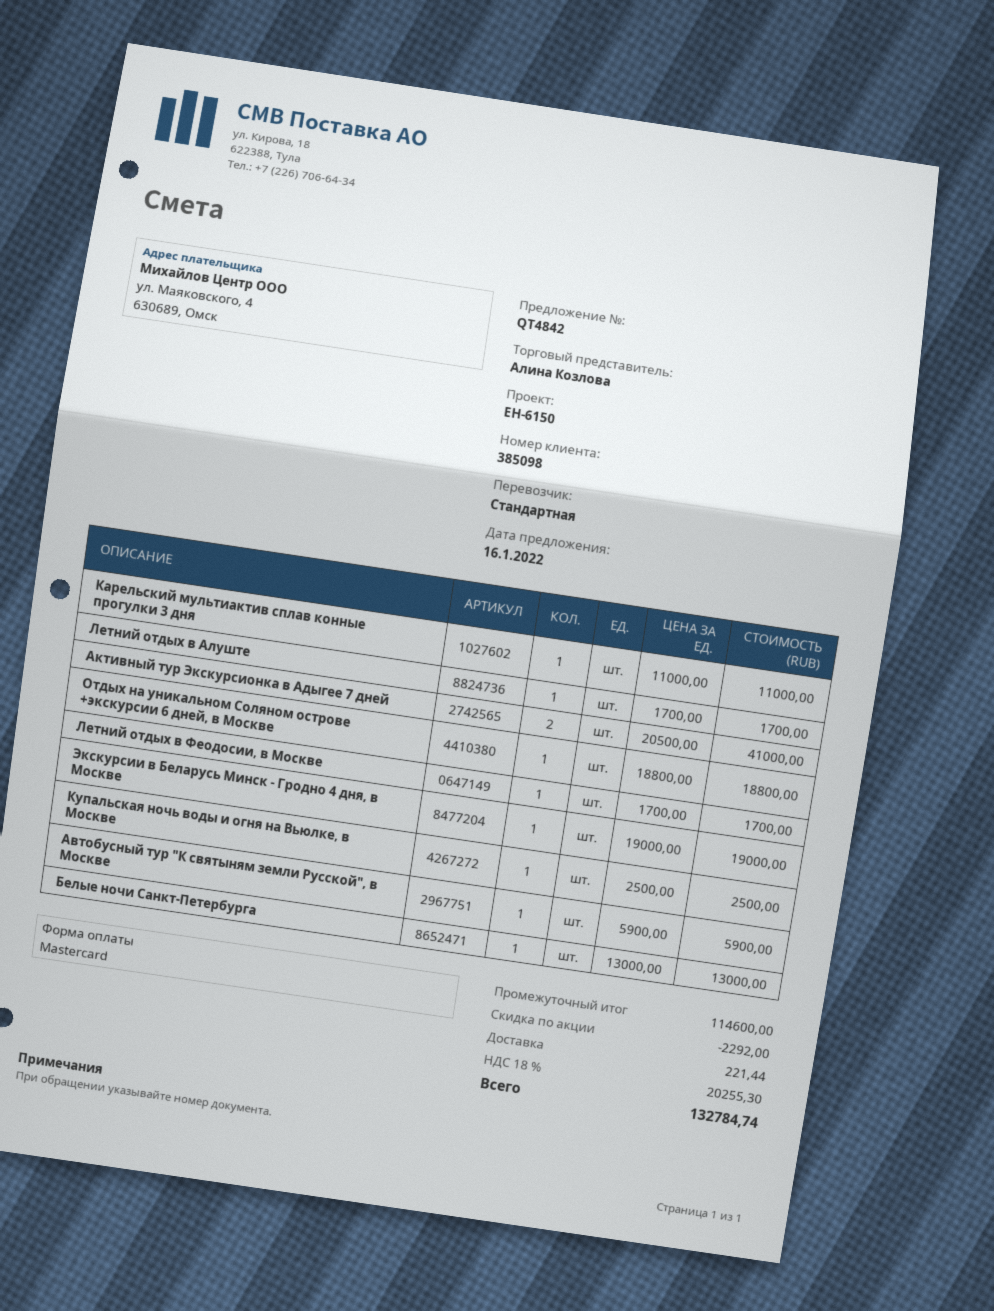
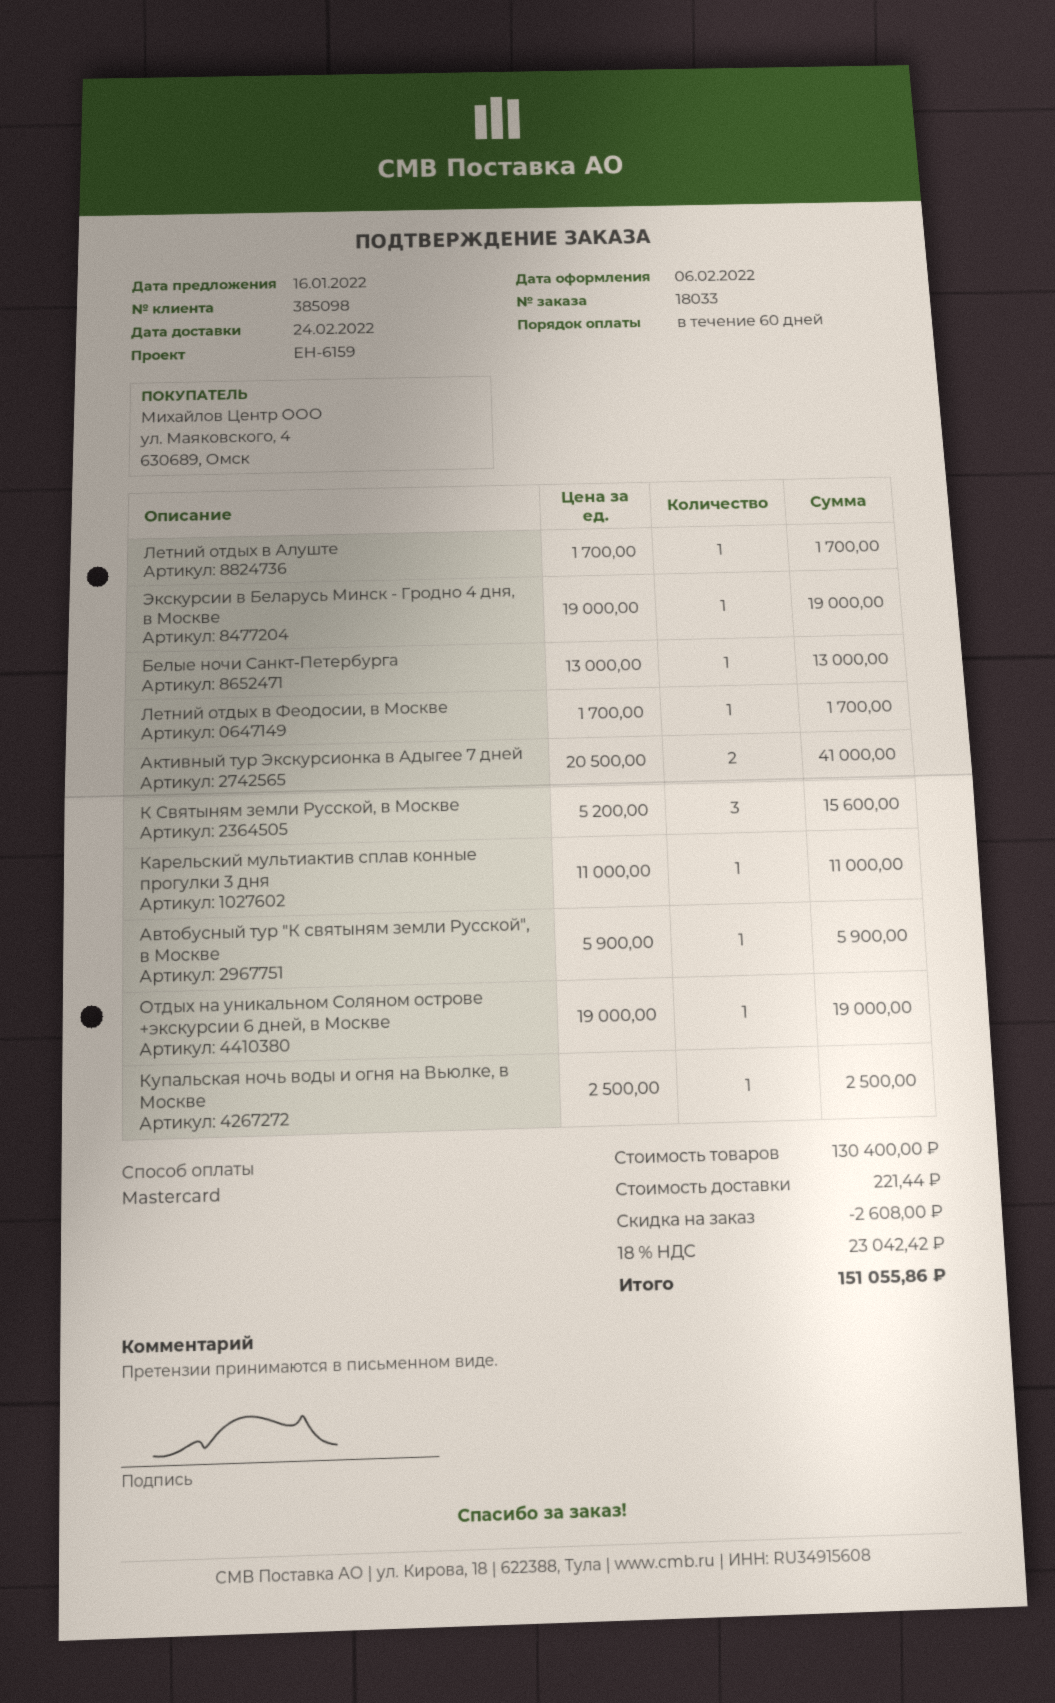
reference: EH-6150 -> EH-6159
Отдых на уникальном Соляном острове +экскурсии 6 дней, в Москве: 1 x 18800.00 = 18800.00 -> 1 x 19000.00 = 19000.00
К Святыням земли Русской, в Москве: none -> 3 x 5200.00 = 15600.00
subtotal: 114600.00 -> 130400.00
discount: 2292.00 -> 2608.00
tax: 18% = 20255.30 -> 18% = 23042.42
total: 132784.74 -> 151055.86

